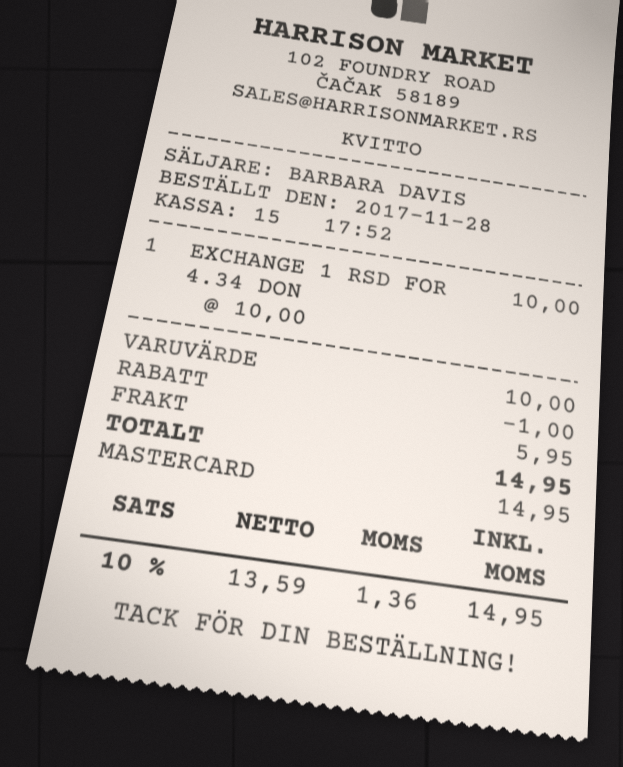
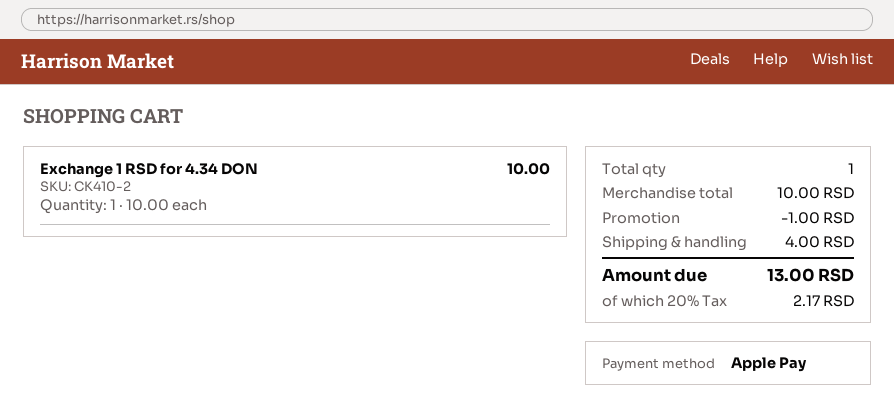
payment method: Mastercard -> Apple Pay
shipping: 5.95 -> 4.00
tax: 10% = 1.36 -> 20% = 2.17
total: 14.95 -> 13.00

